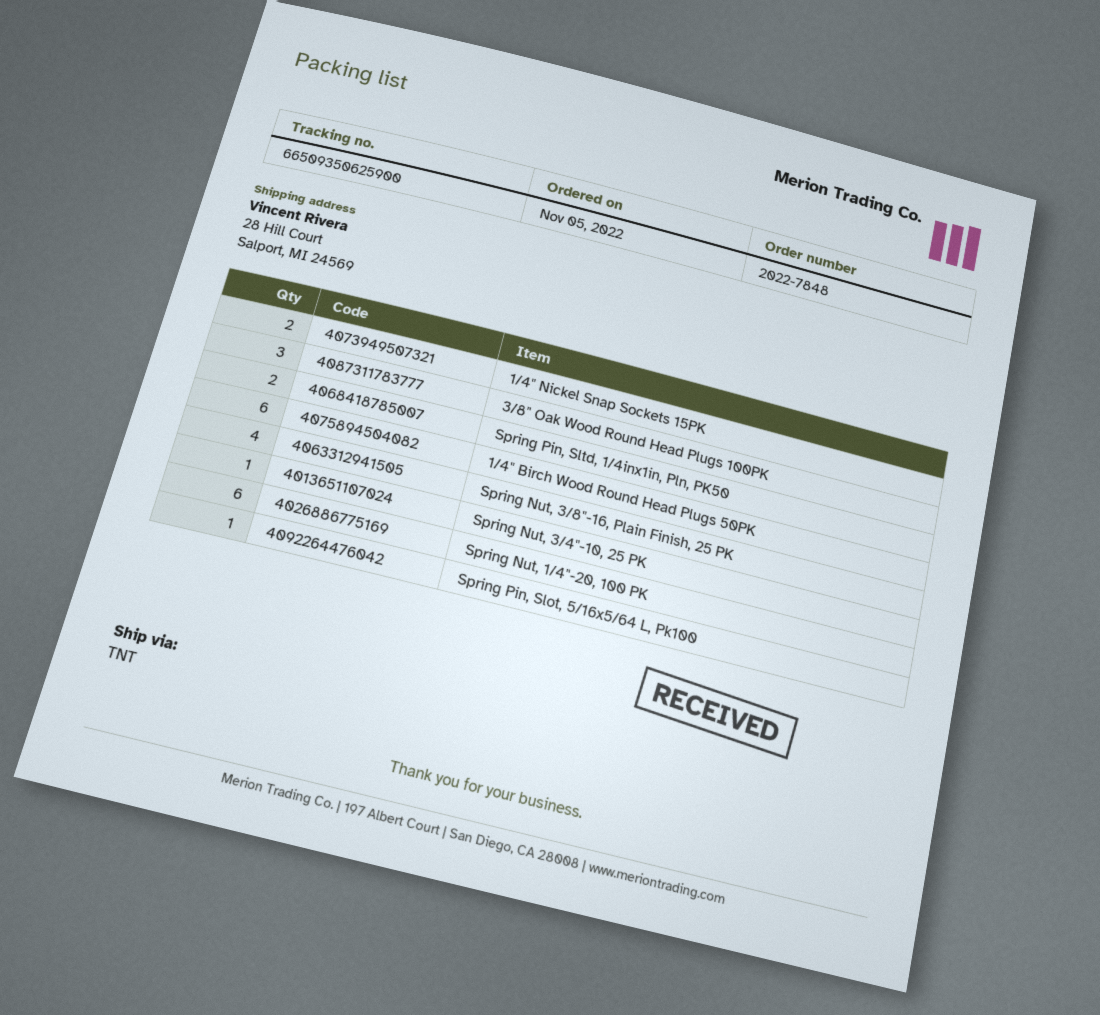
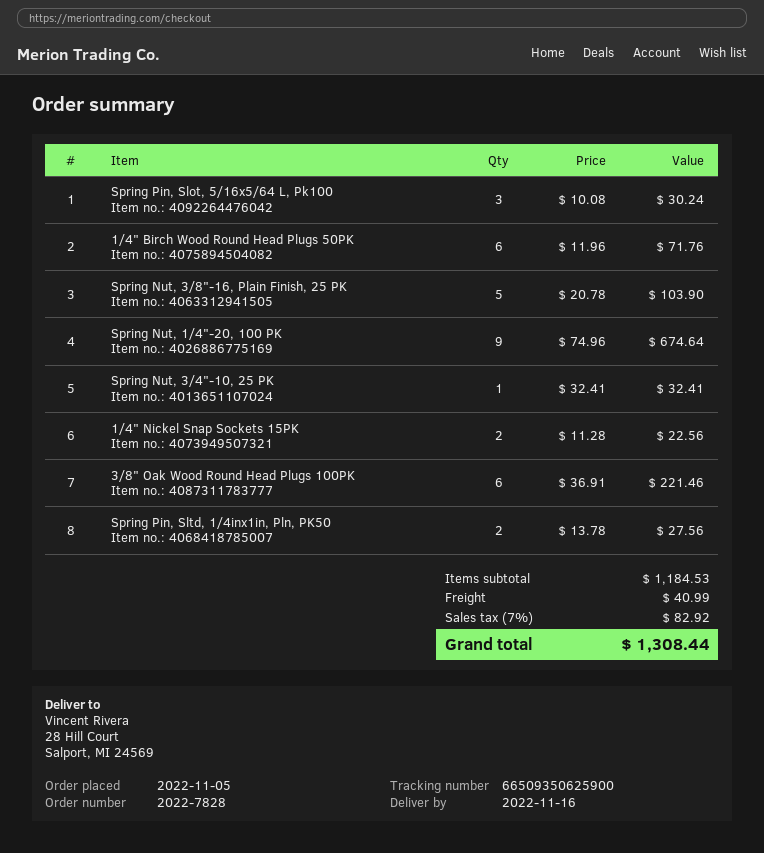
order number: 2022-7848 -> 2022-7828
3/8" Oak Wood Round Head Plugs 100PK: 3 -> 6
Spring Nut, 3/8"-16, Plain Finish, 25 PK: 4 -> 5
Spring Nut, 1/4"-20, 100 PK: 6 -> 9
Spring Pin, Slot, 5/16x5/64 L, Pk100: 1 -> 3

